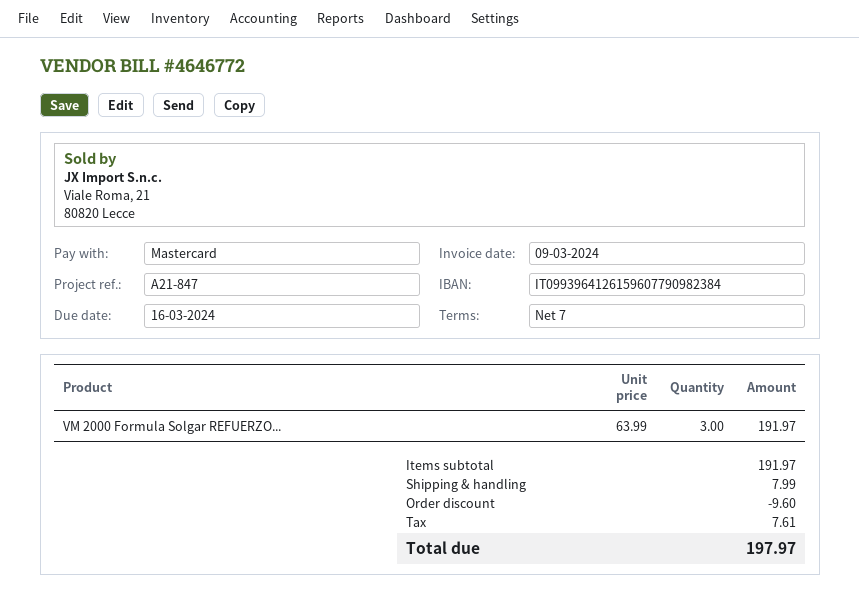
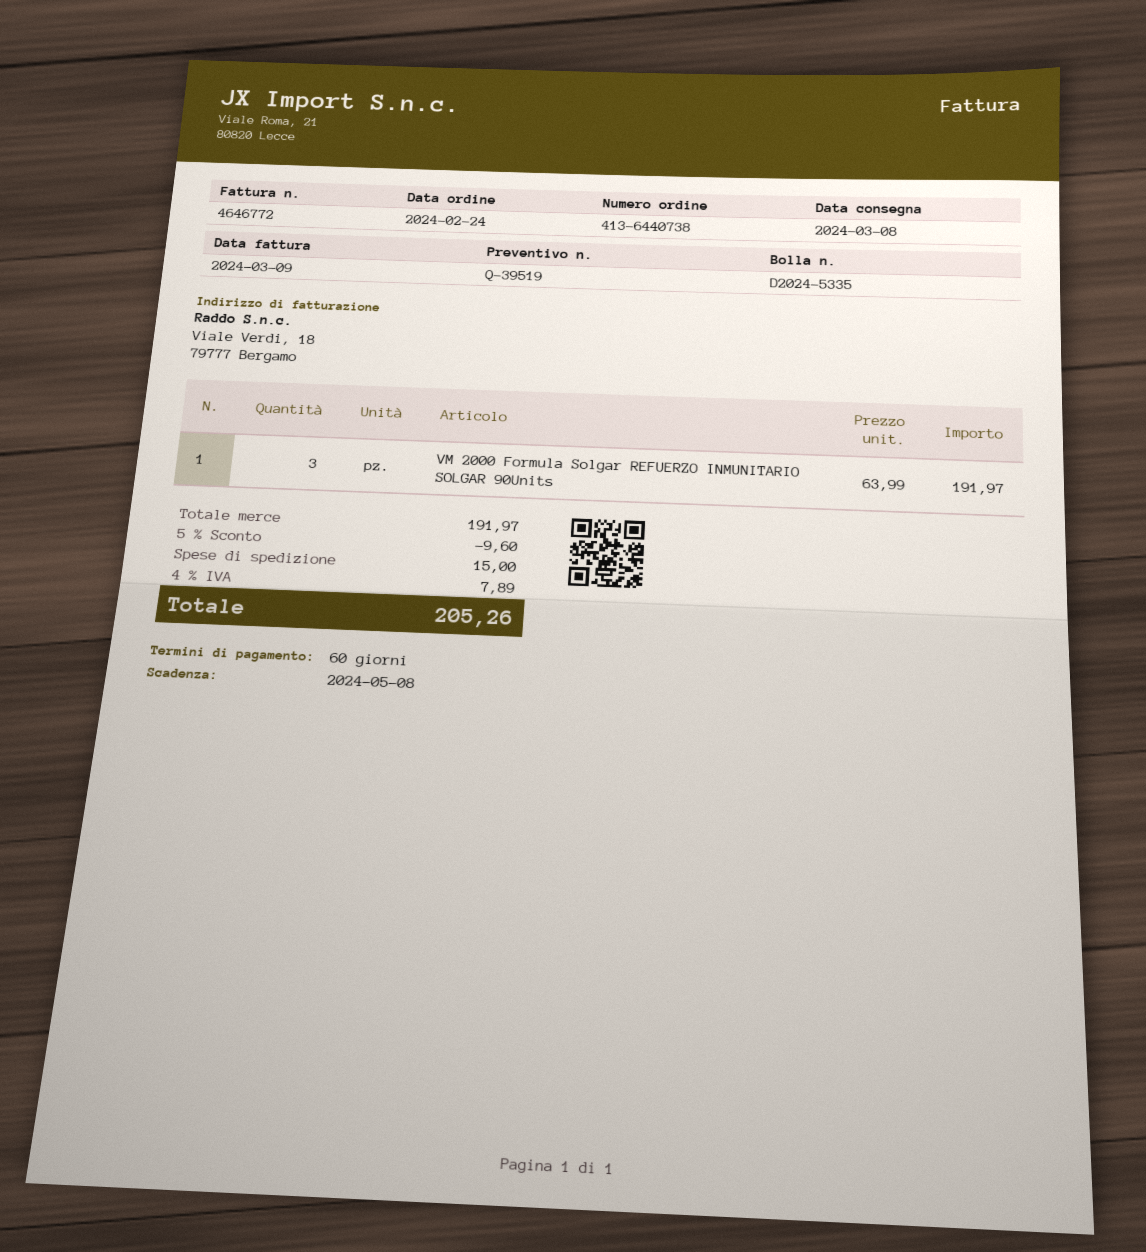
payment terms: 7 days -> 60 days
due date: 2024-03-16 -> 2024-05-08
shipping: 7.99 -> 15.00
tax: 7.61 -> 7.89
total: 197.97 -> 205.26

